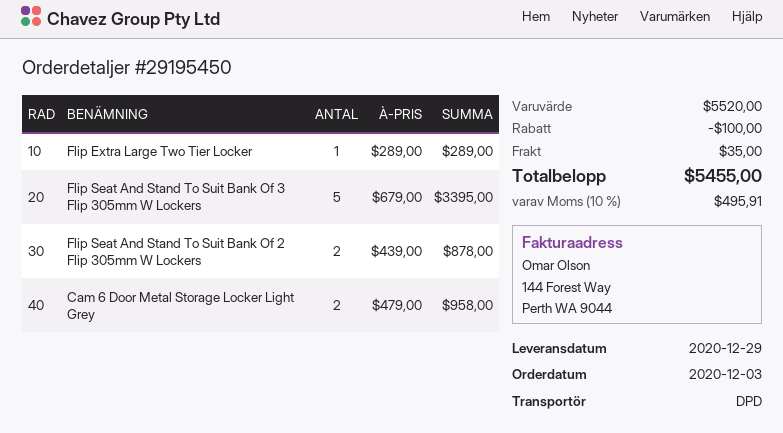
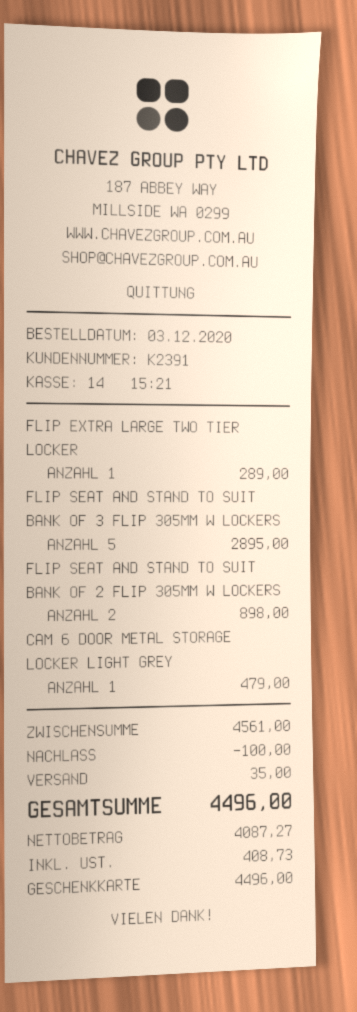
Flip Seat And Stand To Suit Bank Of 3 Flip 305mm W Lockers: 5 for 3395.00 -> 5 for 2895.00
Flip Seat And Stand To Suit Bank Of 2 Flip 305mm W Lockers: 2 for 878.00 -> 2 for 898.00
Cam 6 Door Metal Storage Locker Light Grey: 2 for 958.00 -> 1 for 479.00
subtotal: 5520.00 -> 4561.00
tax: 495.91 -> 408.73
total: 5455.00 -> 4496.00

